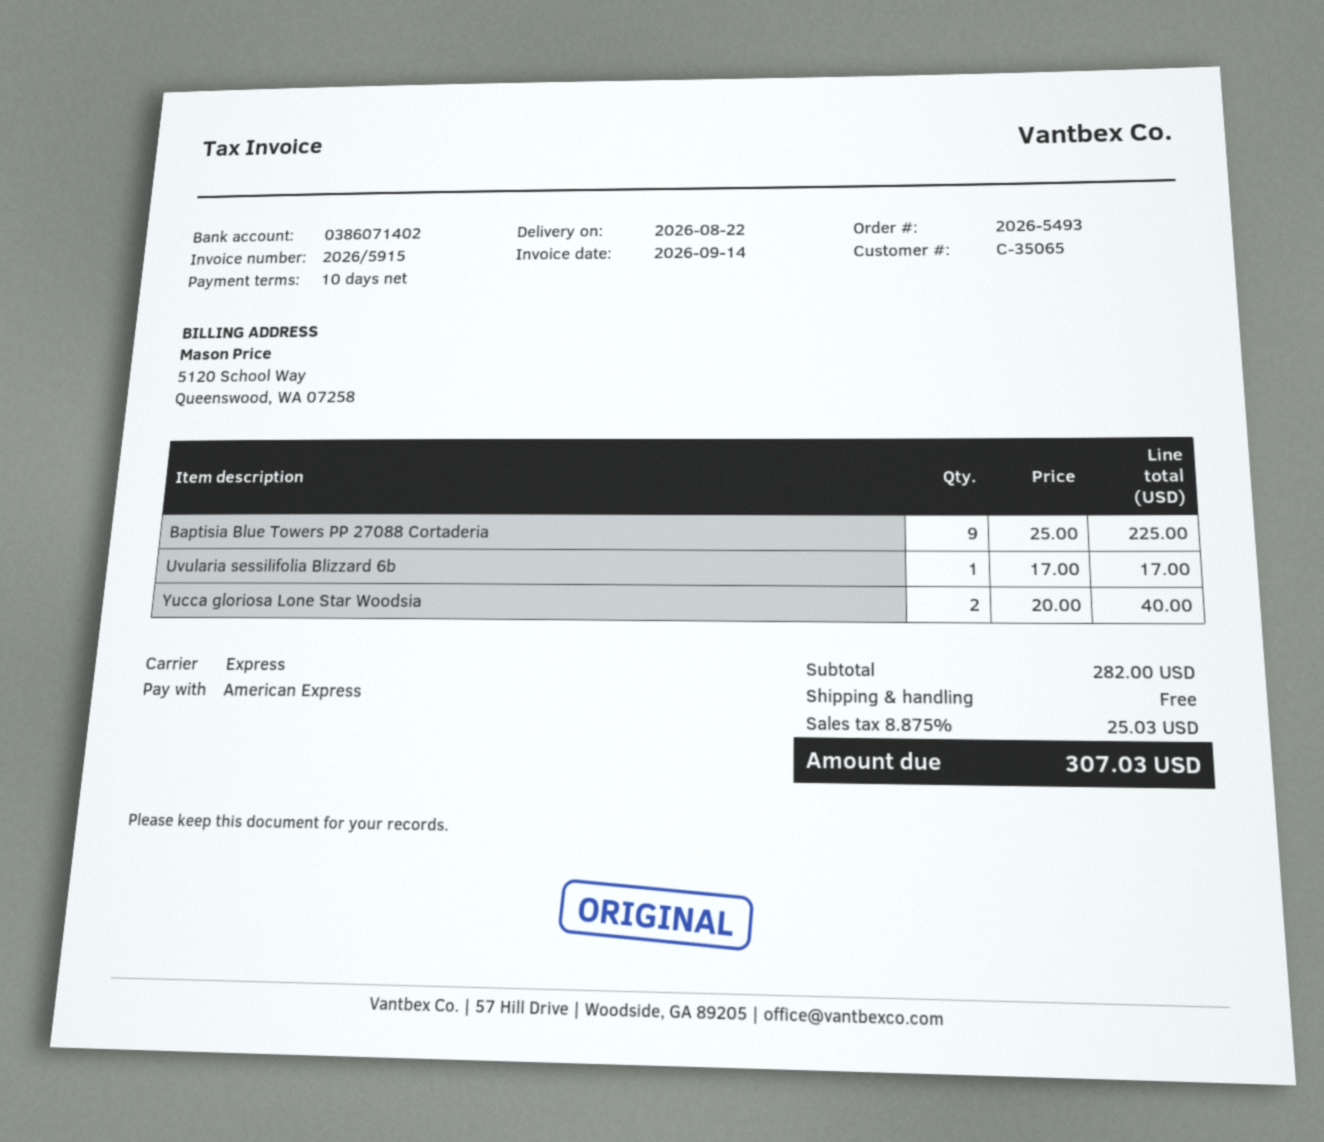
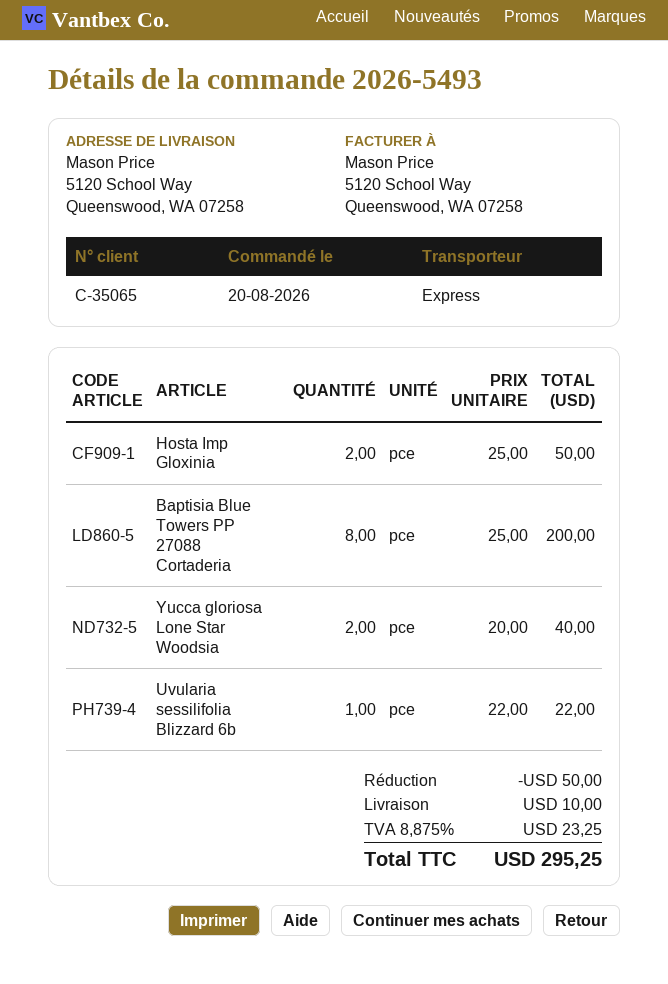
Baptisia Blue Towers PP 27088 Cortaderia: 9 x 25.00 = 225.00 -> 8 x 25.00 = 200.00
Uvularia sessilifolia Blizzard 6b: 1 x 17.00 = 17.00 -> 1 x 22.00 = 22.00
Hosta Imp Gloxinia: none -> 2 x 25.00 = 50.00
discount: none -> 50.00
shipping: 0.00 -> 10.00
tax: 8.875% = 25.03 -> 8.875% = 23.25
total: 307.03 -> 295.25

